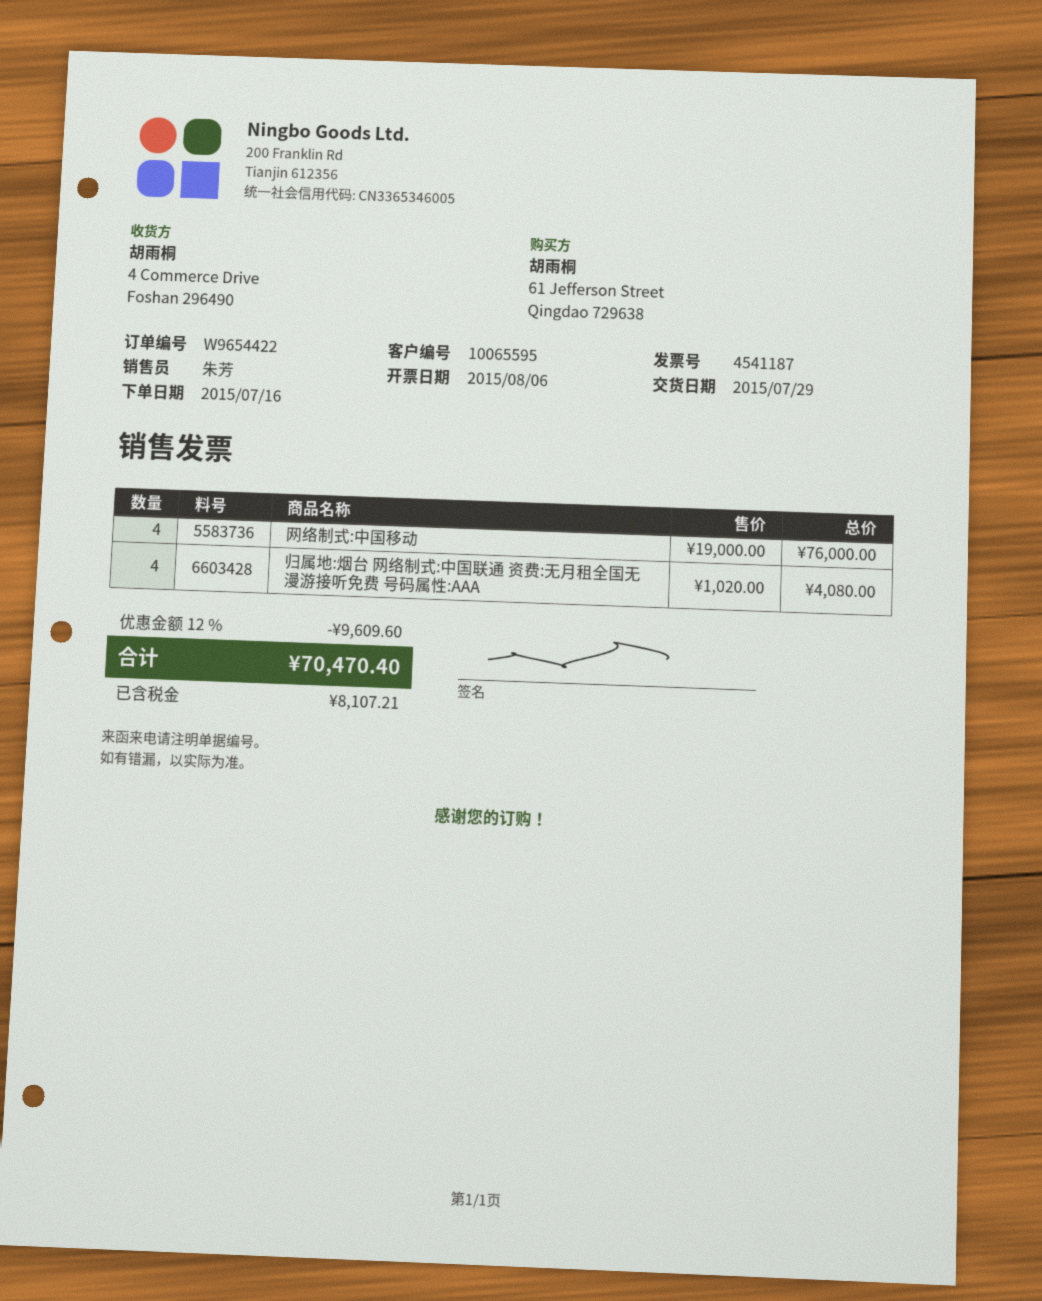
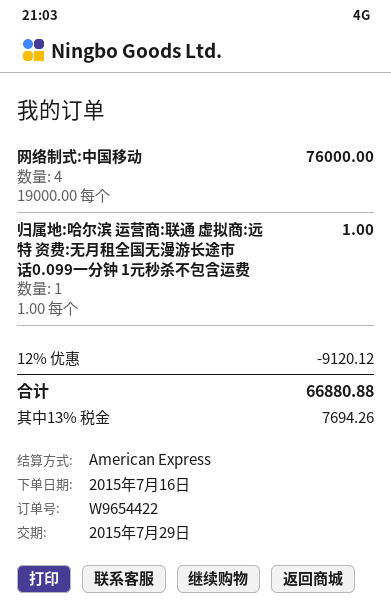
归属地:烟台 网络制式:中国联通 资费:无月租全国无漫游接听免费 号码属性:AAA: 4 x 1020.00 = 4080.00 -> none
归属地:哈尔滨 运营商:联通 虚拟商:远特 资费:无月租全国无漫游长途市话0.099一分钟 1元秒杀不包含运费: none -> 1 x 1.00 = 1.00
discount: 12% = 9609.60 -> 12% = 9120.12
tax: 8107.21 -> 7694.26
total: 70470.40 -> 66880.88

